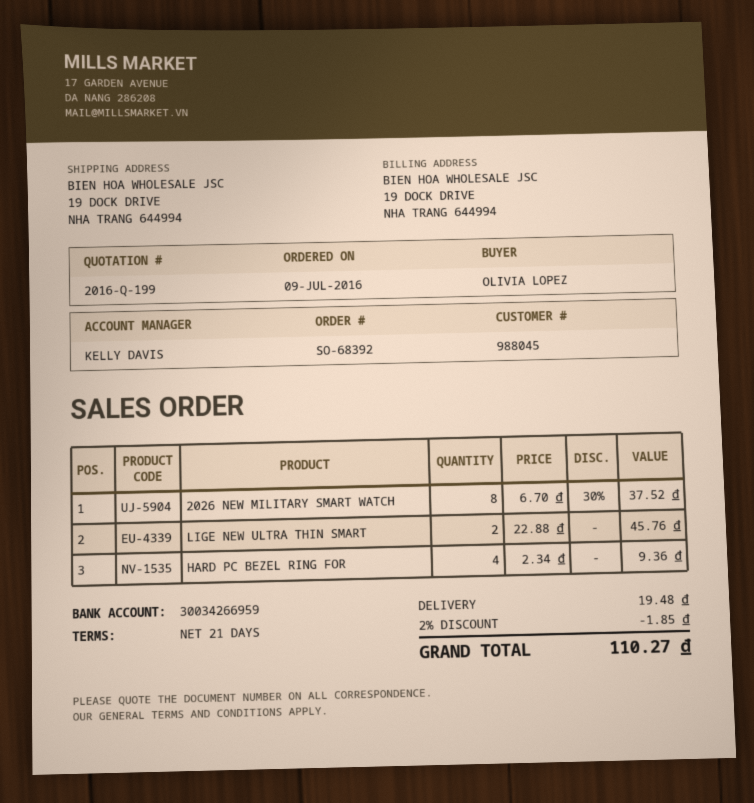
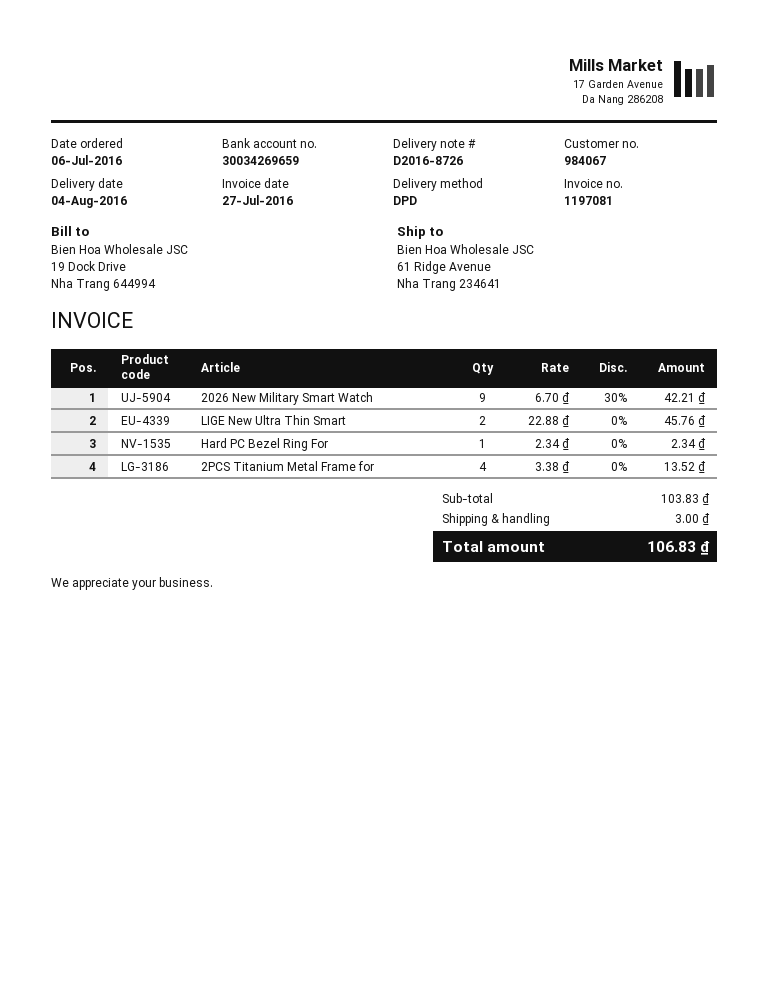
order date: 2016-07-09 -> 2016-07-06
customer number: 988045 -> 984067
bank account: 30034266959 -> 30034269659
ship to: 19 DOCK DRIVE, NHA TRANG 644994 -> 61 Ridge Avenue, Nha Trang 234641
2026 NEW MILITARY SMART WATCH: 8 x 6.70 - 30% = 37.52 -> 9 x 6.70 - 30% = 42.21
HARD PC BEZEL RING FOR: 4 x 2.34 = 9.36 -> 1 x 2.34 = 2.34
2PCS Titanium Metal Frame for: none -> 4 x 3.38 = 13.52
discount: 2% = 1.85 -> none
shipping: 19.48 -> 3.00
total: 110.27 -> 106.83

